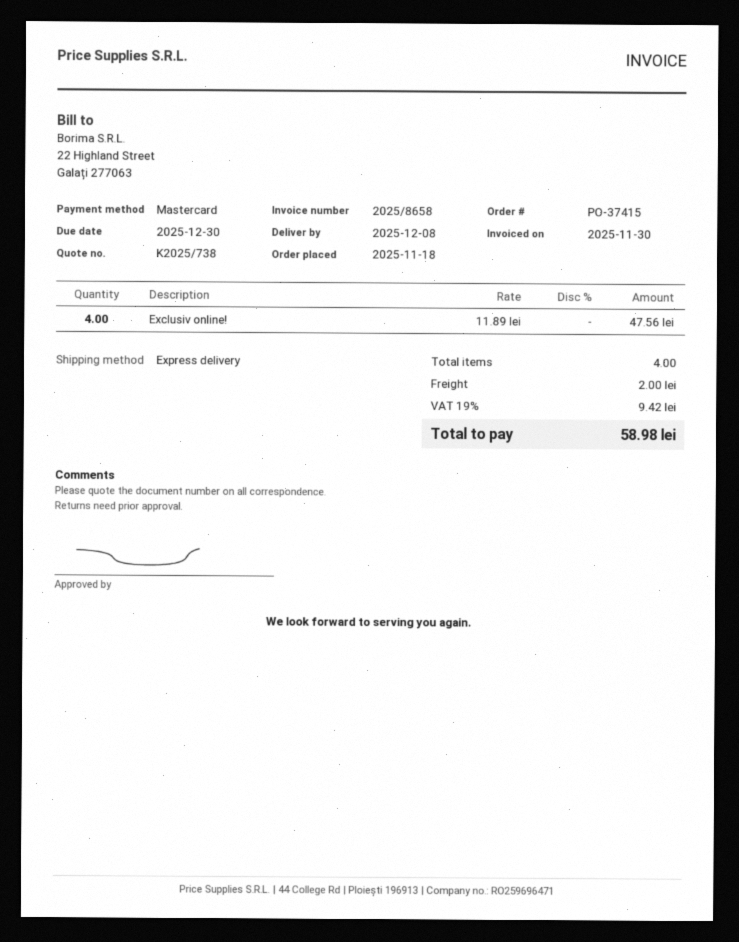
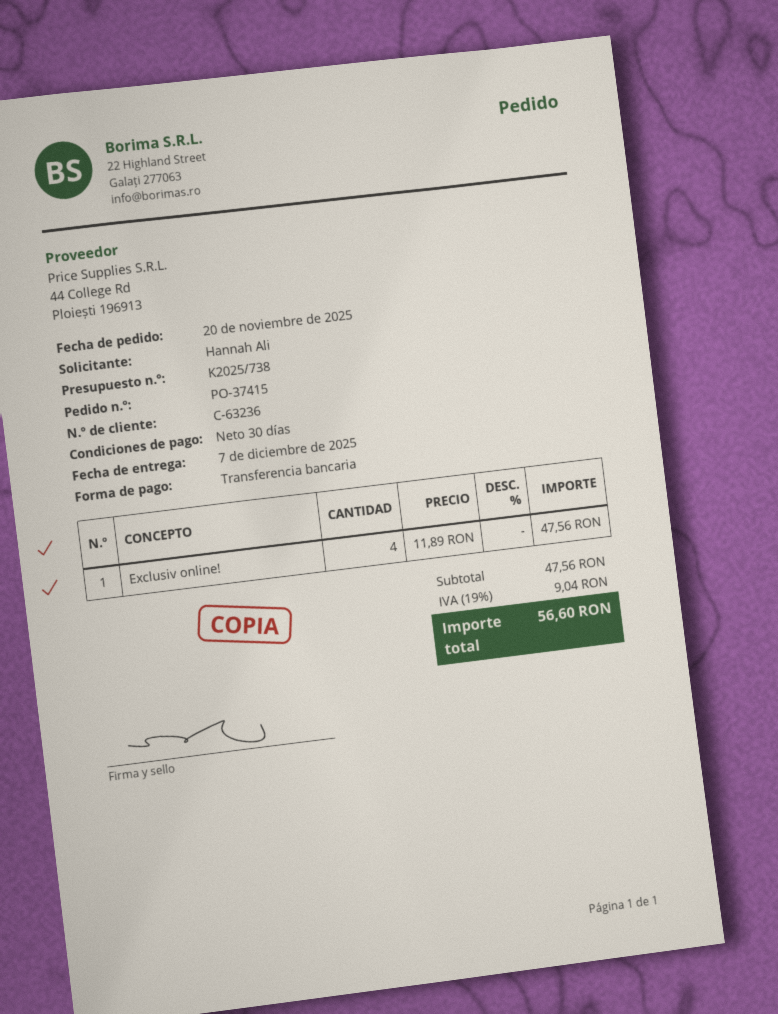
order date: 2025-11-18 -> 2025-11-20
delivery date: 2025-12-08 -> 2025-12-07
payment method: Mastercard -> bank transfer
shipping: 2.00 -> none
tax: 19% = 9.42 -> 19% = 9.04
total: 58.98 -> 56.60

